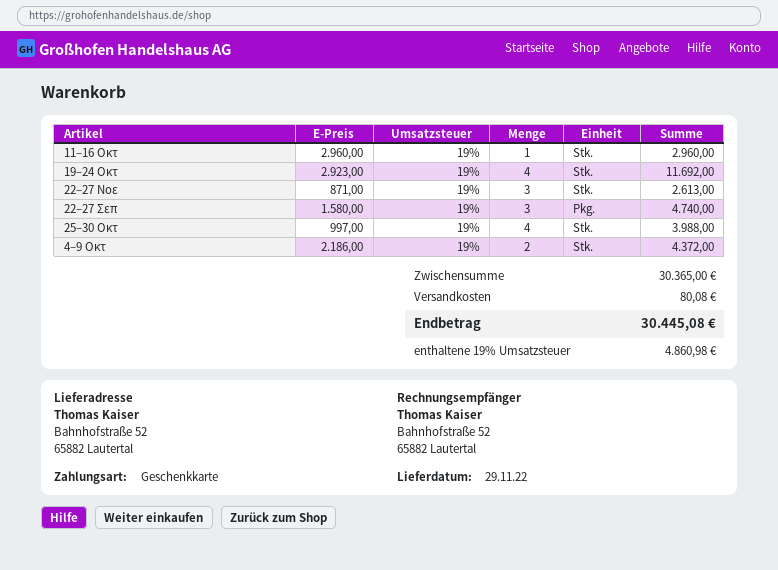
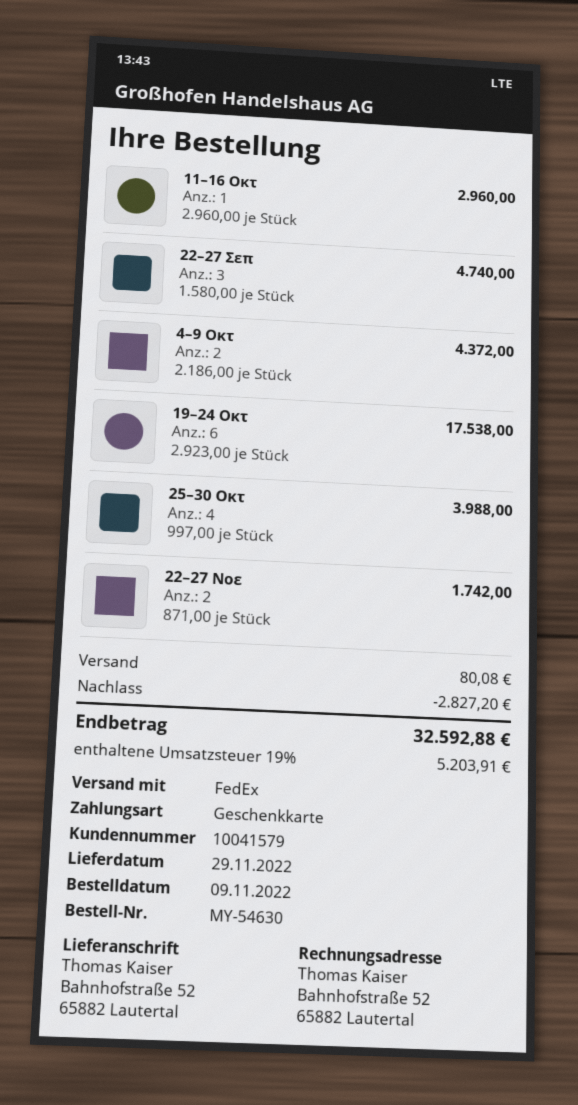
19–24 Οκτ: 4 x 2923.00 = 11692.00 -> 6 x 2923.00 = 17538.00
22–27 Νοε: 3 x 871.00 = 2613.00 -> 2 x 871.00 = 1742.00
discount: none -> 2827.20
tax: 19% = 4860.98 -> 19% = 5203.91
total: 30445.08 -> 32592.88

